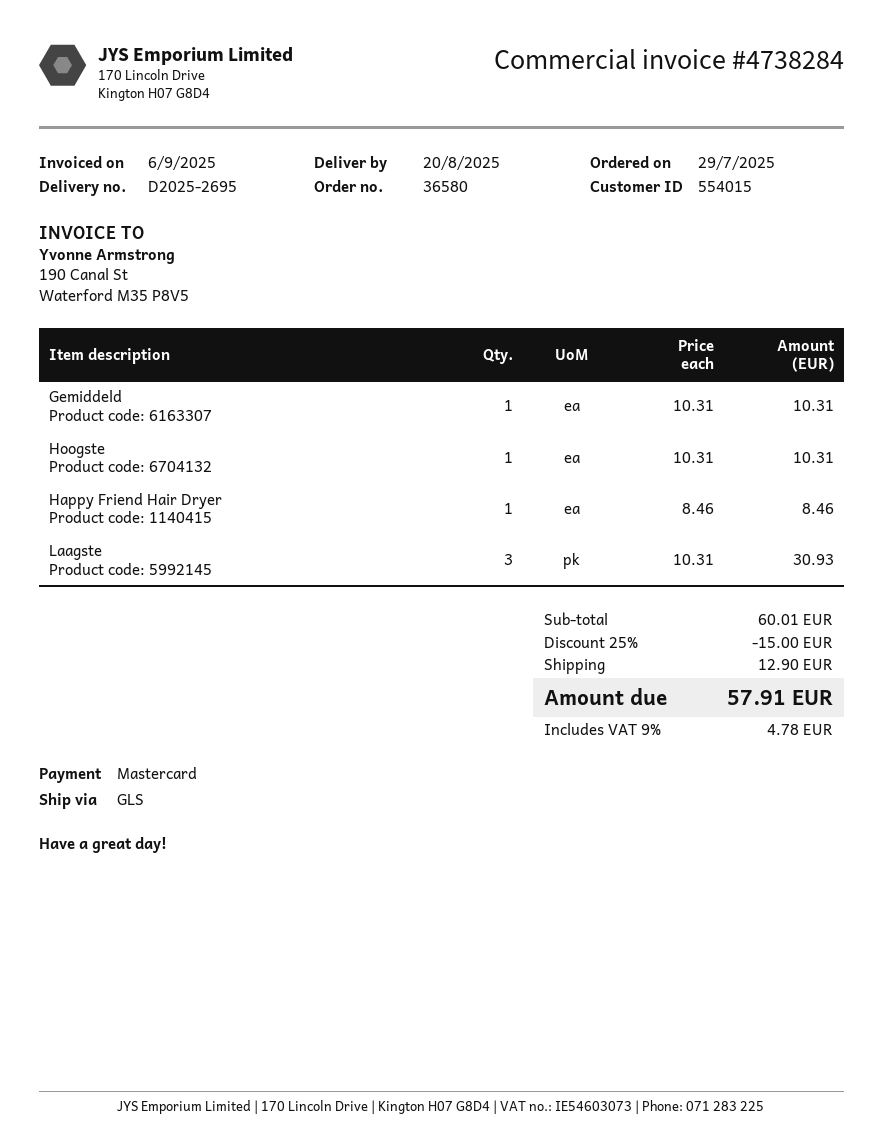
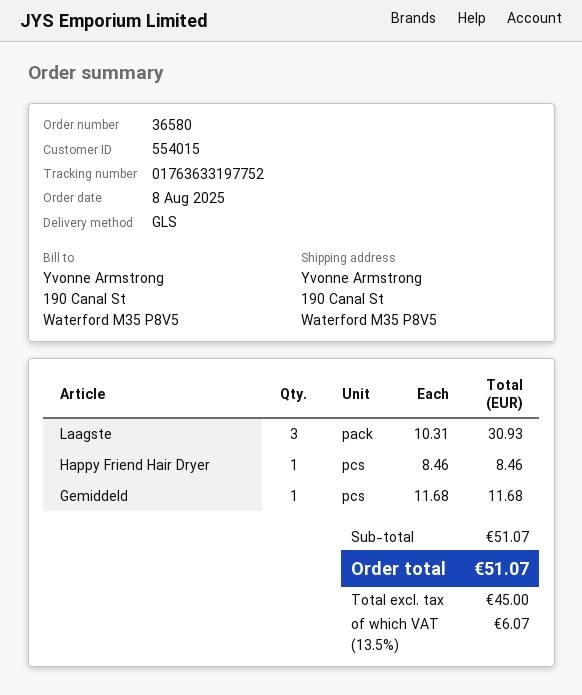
order date: 2025-07-29 -> 2025-08-08
Gemiddeld: 1 x 10.31 = 10.31 -> 1 x 11.68 = 11.68
Hoogste: 1 x 10.31 = 10.31 -> none
subtotal: 60.01 -> 51.07
discount: 25% = 15.00 -> none
shipping: 12.90 -> none
tax: 9% = 4.78 -> 13.5% = 6.07
total: 57.91 -> 51.07

